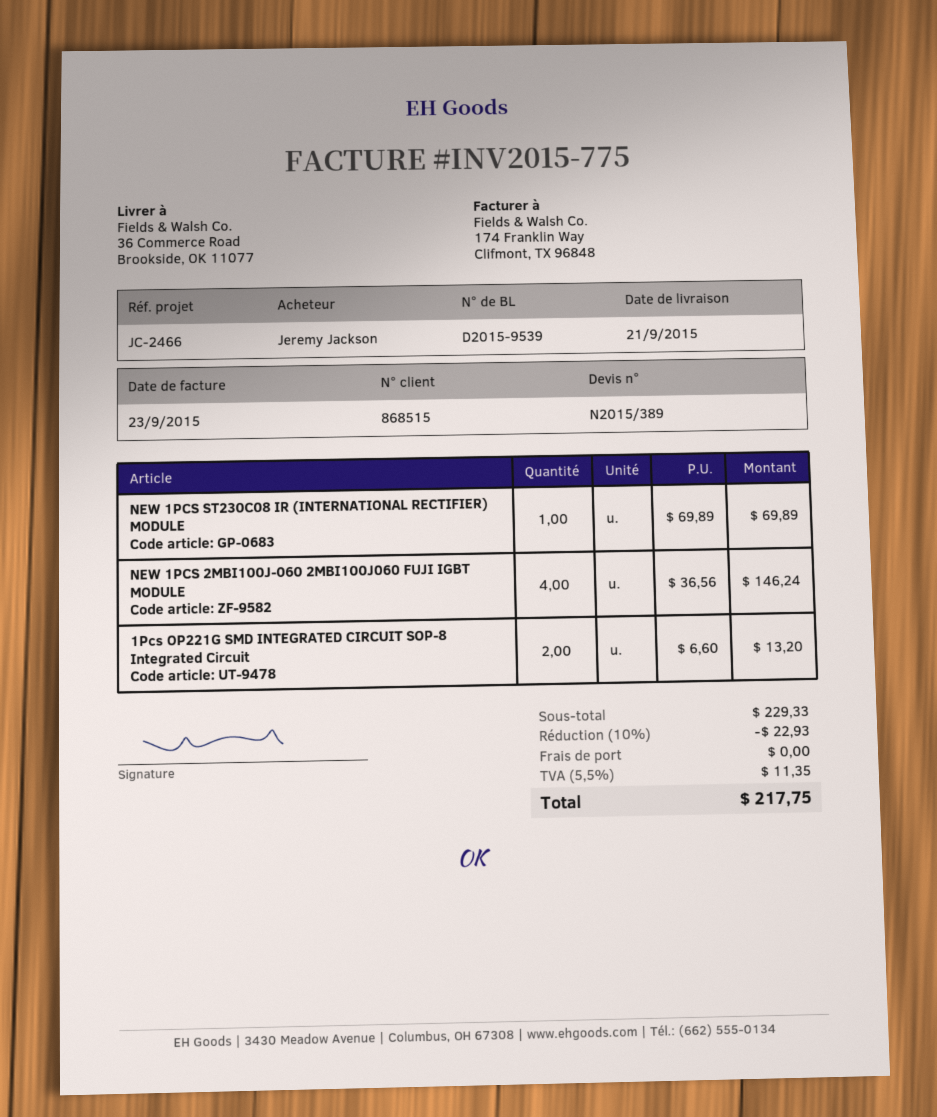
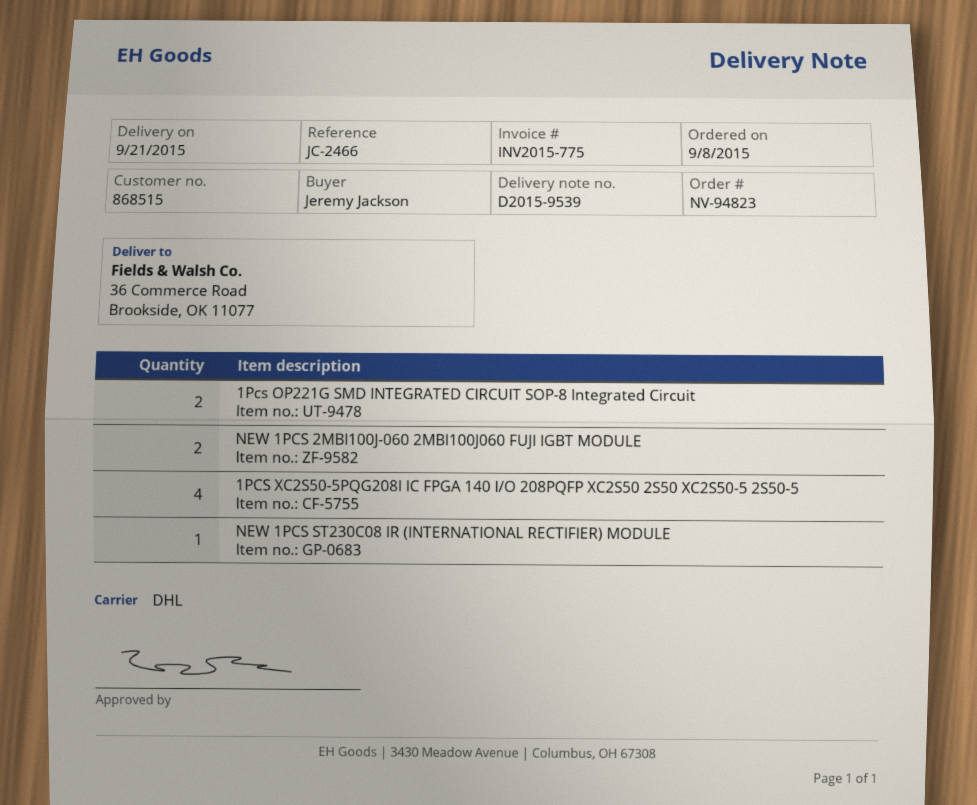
NEW 1PCS 2MBI100J-060 2MBI100J060 FUJI IGBT MODULE: 4 -> 2
1PCS XC2S50-5PQG208I IC FPGA 140 I/O 208PQFP XC2S50 2S50 XC2S50-5 2S50-5: none -> 4

